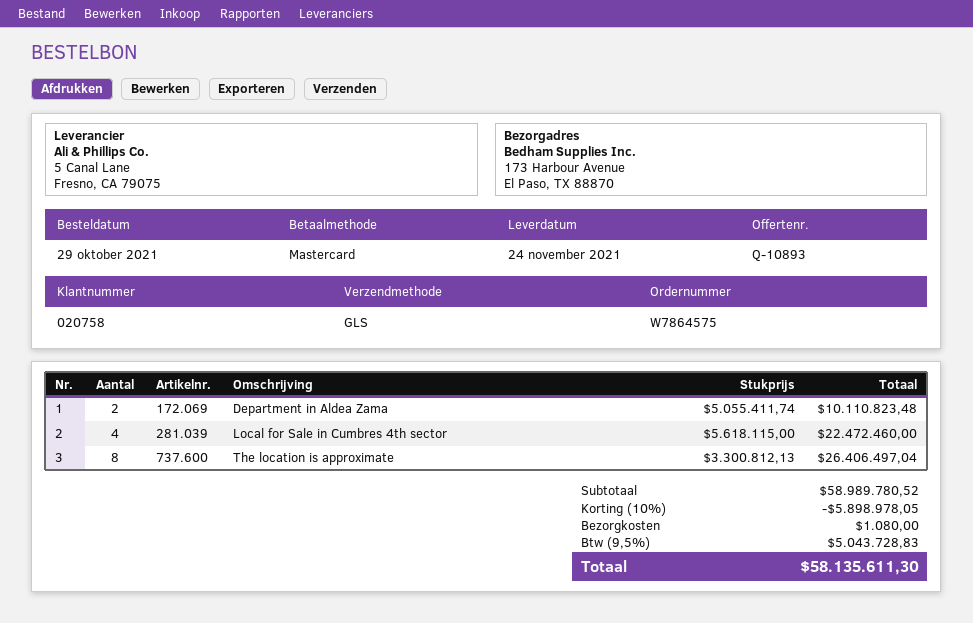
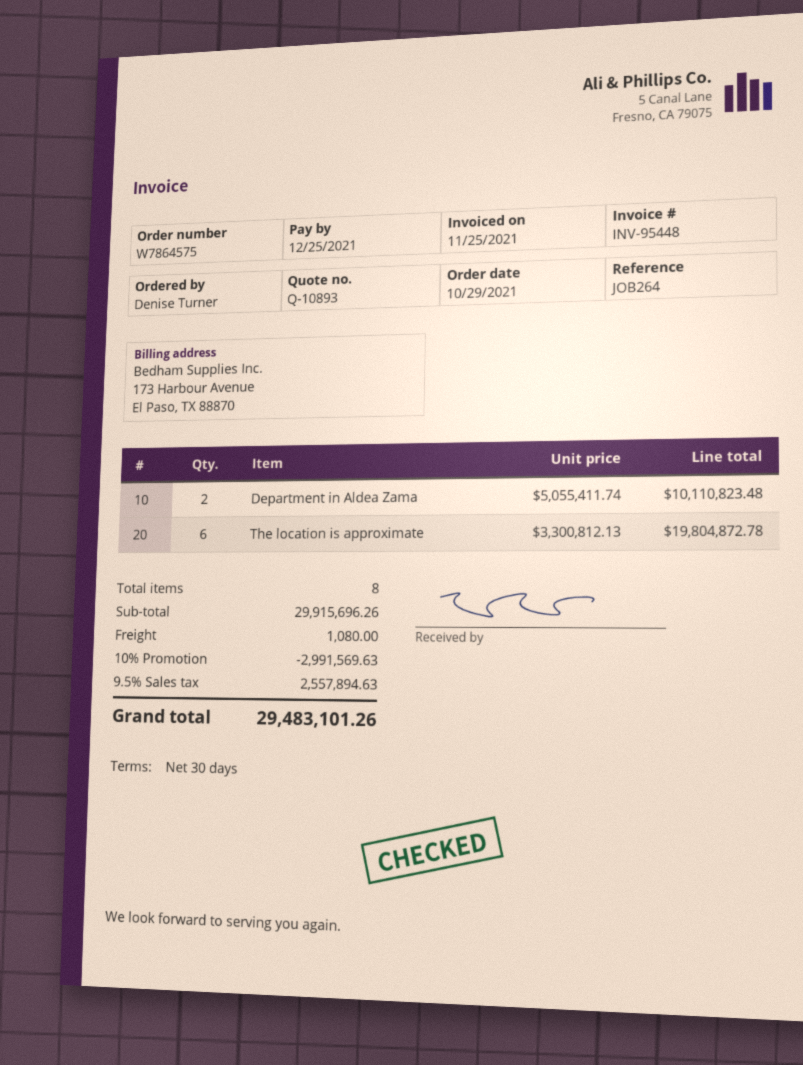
Local for Sale in Cumbres 4th sector: 4 x 5618115.00 = 22472460.00 -> none
The location is approximate: 8 x 3300812.13 = 26406497.04 -> 6 x 3300812.13 = 19804872.78
subtotal: 58989780.52 -> 29915696.26
discount: 10% = 5898978.05 -> 10% = 2991569.63
tax: 9.5% = 5043728.83 -> 9.5% = 2557894.63
total: 58135611.30 -> 29483101.26

